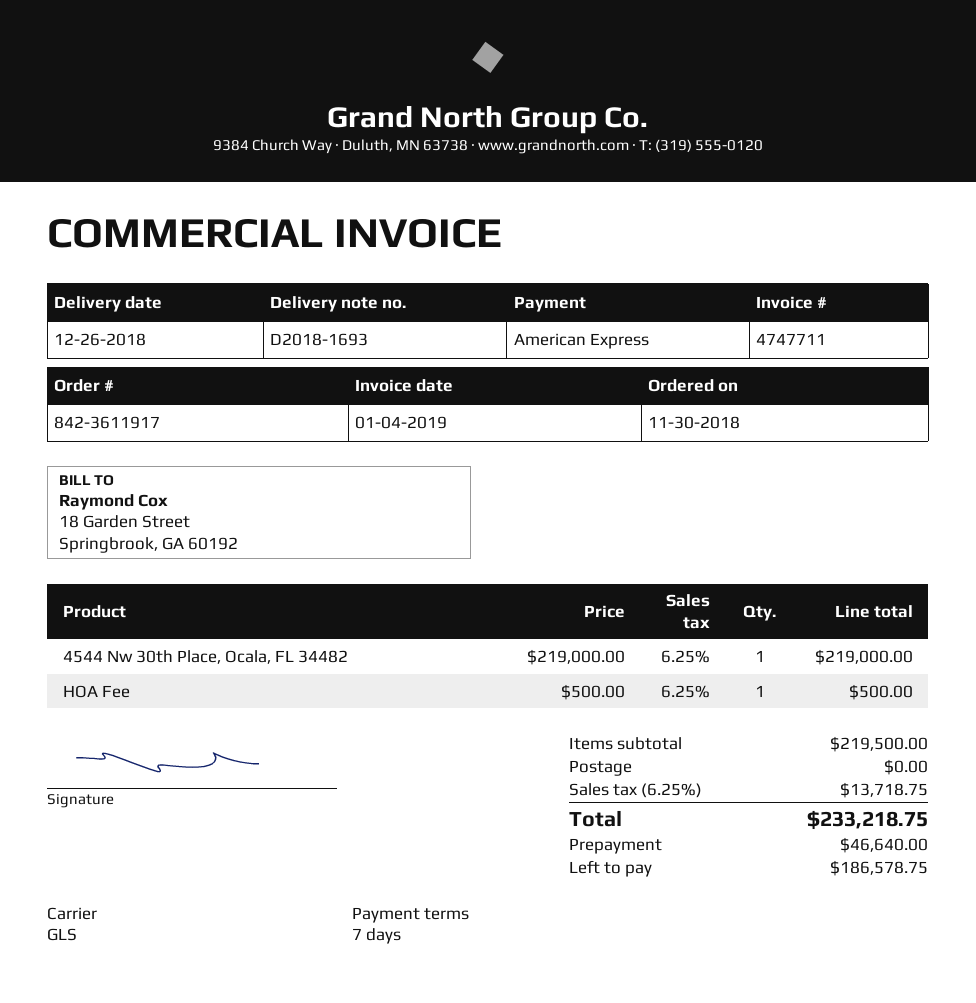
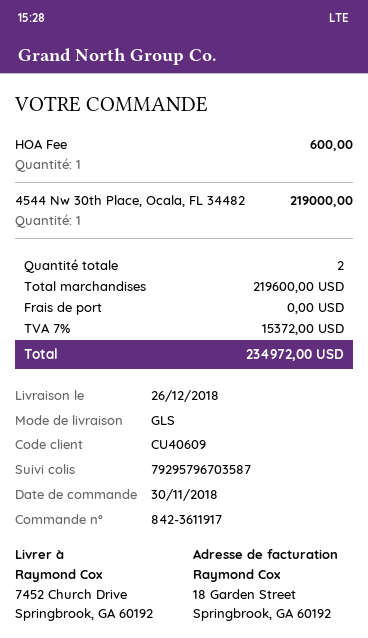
HOA Fee: 1 for 500.00 -> 1 for 600.00
subtotal: 219500.00 -> 219600.00
tax: 6.25% = 13718.75 -> 7% = 15372.00
total: 233218.75 -> 234972.00

